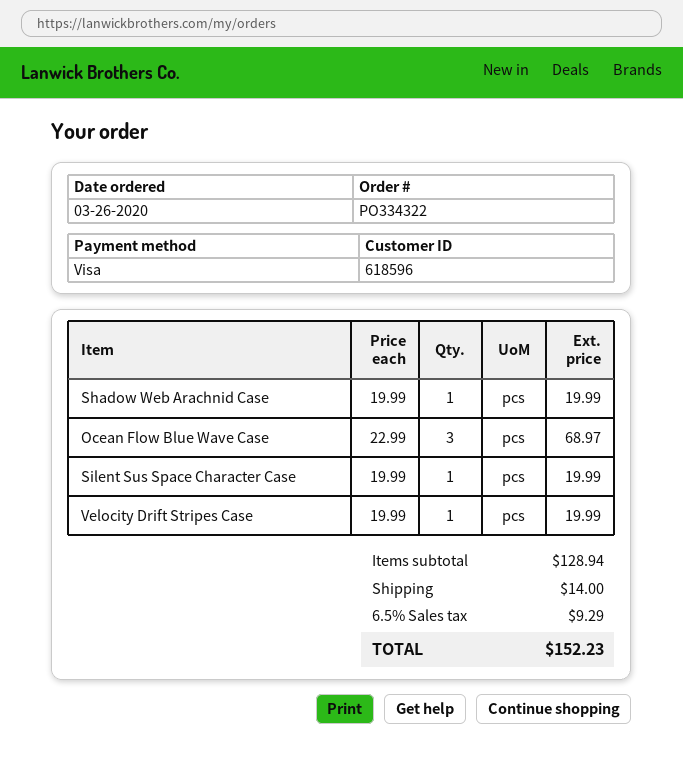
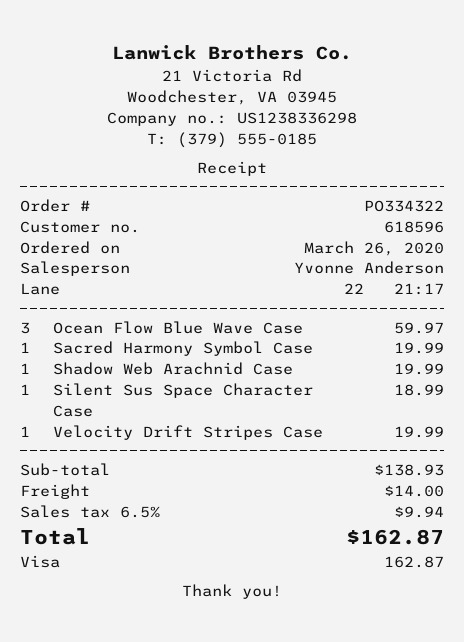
Ocean Flow Blue Wave Case: 3 for 68.97 -> 3 for 59.97
Silent Sus Space Character Case: 1 for 19.99 -> 1 for 18.99
Sacred Harmony Symbol Case: none -> 1 for 19.99
subtotal: 128.94 -> 138.93
tax: 6.5% = 9.29 -> 6.5% = 9.94
total: 152.23 -> 162.87

